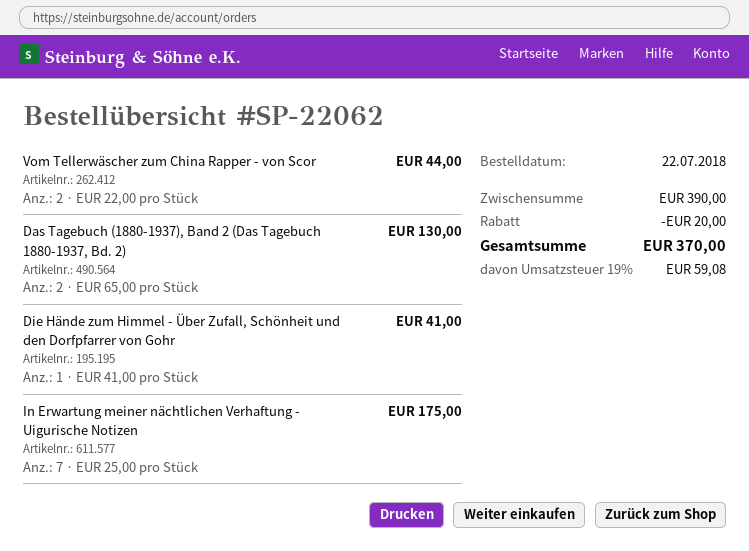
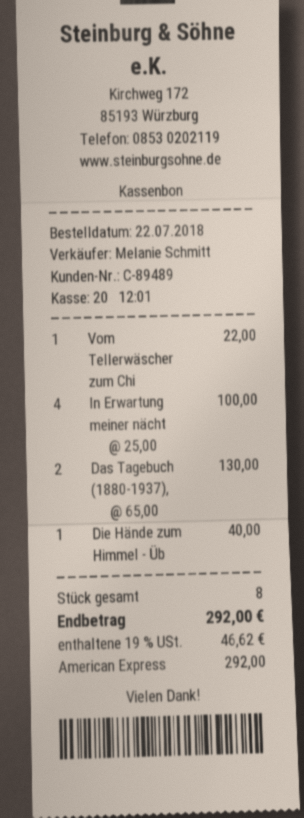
Vom Tellerwäscher zum China Rapper - von Scor: 2 x 22.00 = 44.00 -> 1 x 22.00 = 22.00
Die Hände zum Himmel - Über Zufall, Schönheit und den Dorfpfarrer von Gohr: 1 x 41.00 = 41.00 -> 1 x 40.00 = 40.00
In Erwartung meiner nächtlichen Verhaftung - Uigurische Notizen: 7 x 25.00 = 175.00 -> 4 x 25.00 = 100.00
discount: 20.00 -> none
tax: 19% = 59.08 -> 19% = 46.62
total: 370.00 -> 292.00

